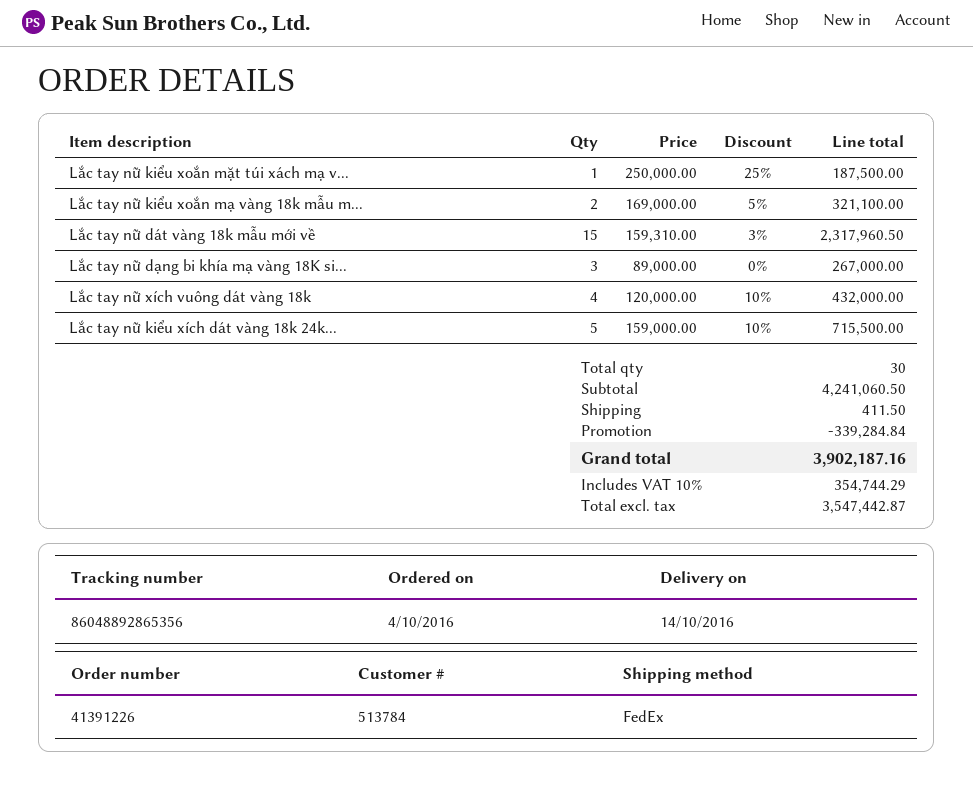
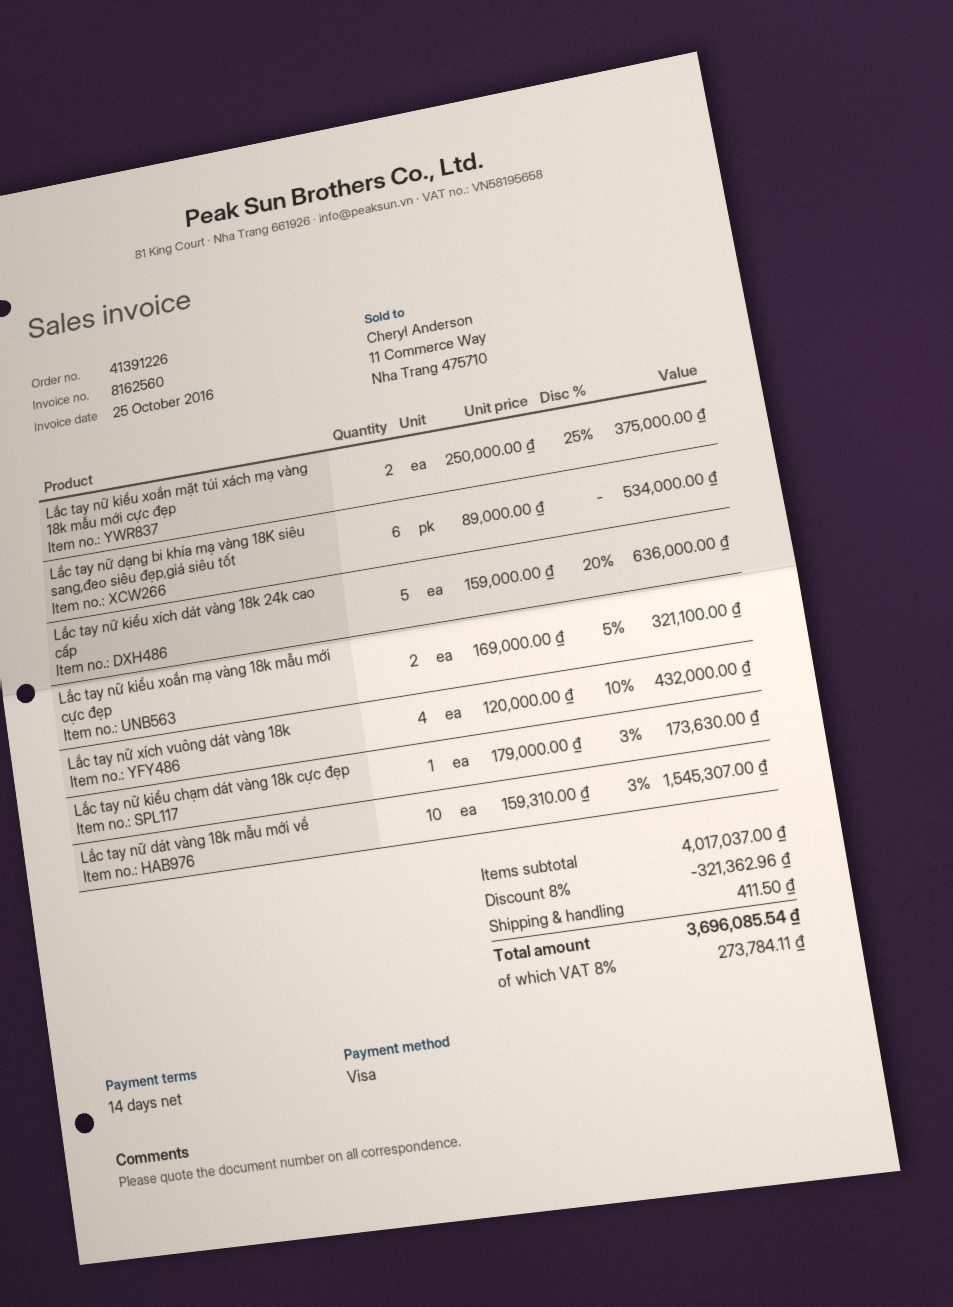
Lắc tay nữ kiểu xoắn mặt túi xách mạ v...: 1 x 250000.00 - 25% = 187500.00 -> 2 x 250000.00 - 25% = 375000.00
Lắc tay nữ dát vàng 18k mẫu mới về: 15 x 159310.00 - 3% = 2317960.50 -> 10 x 159310.00 - 3% = 1545307.00
Lắc tay nữ dạng bi khía mạ vàng 18K si...: 3 x 89000.00 = 267000.00 -> 6 x 89000.00 = 534000.00
Lắc tay nữ kiểu xích dát vàng 18k 24k...: 5 x 159000.00 - 10% = 715500.00 -> 5 x 159000.00 - 20% = 636000.00
Lắc tay nữ kiểu chạm dát vàng 18k cực đẹp: none -> 1 x 179000.00 - 3% = 173630.00
subtotal: 4241060.50 -> 4017037.00
discount: 339284.84 -> 321362.96
tax: 10% = 354744.29 -> 8% = 273784.11
total: 3902187.16 -> 3696085.54

